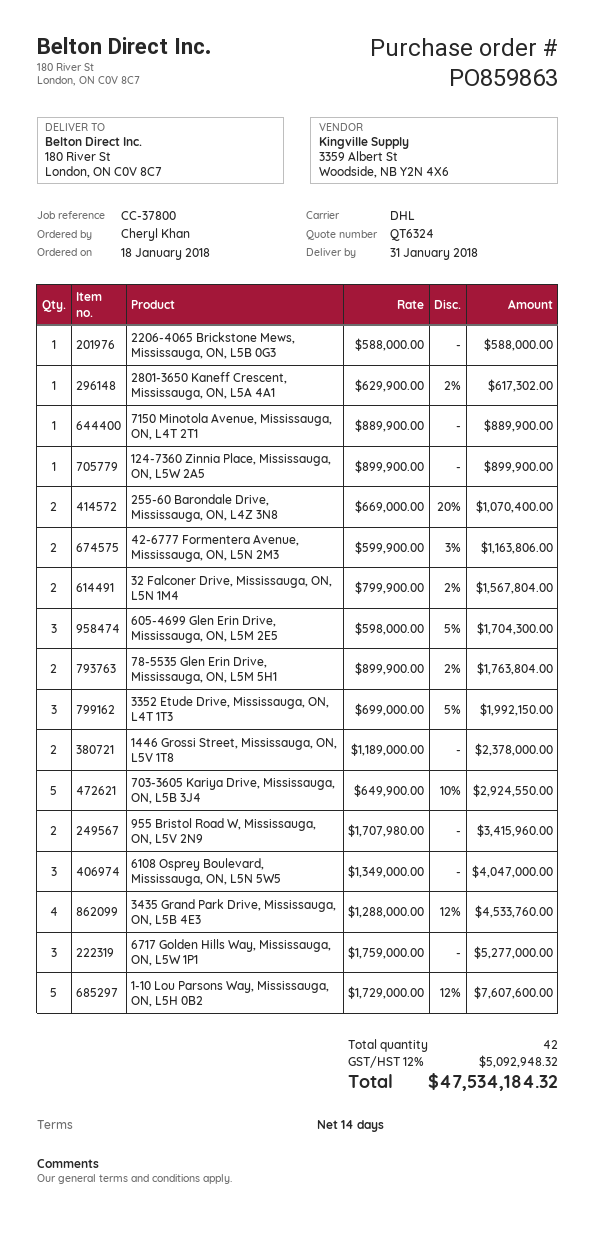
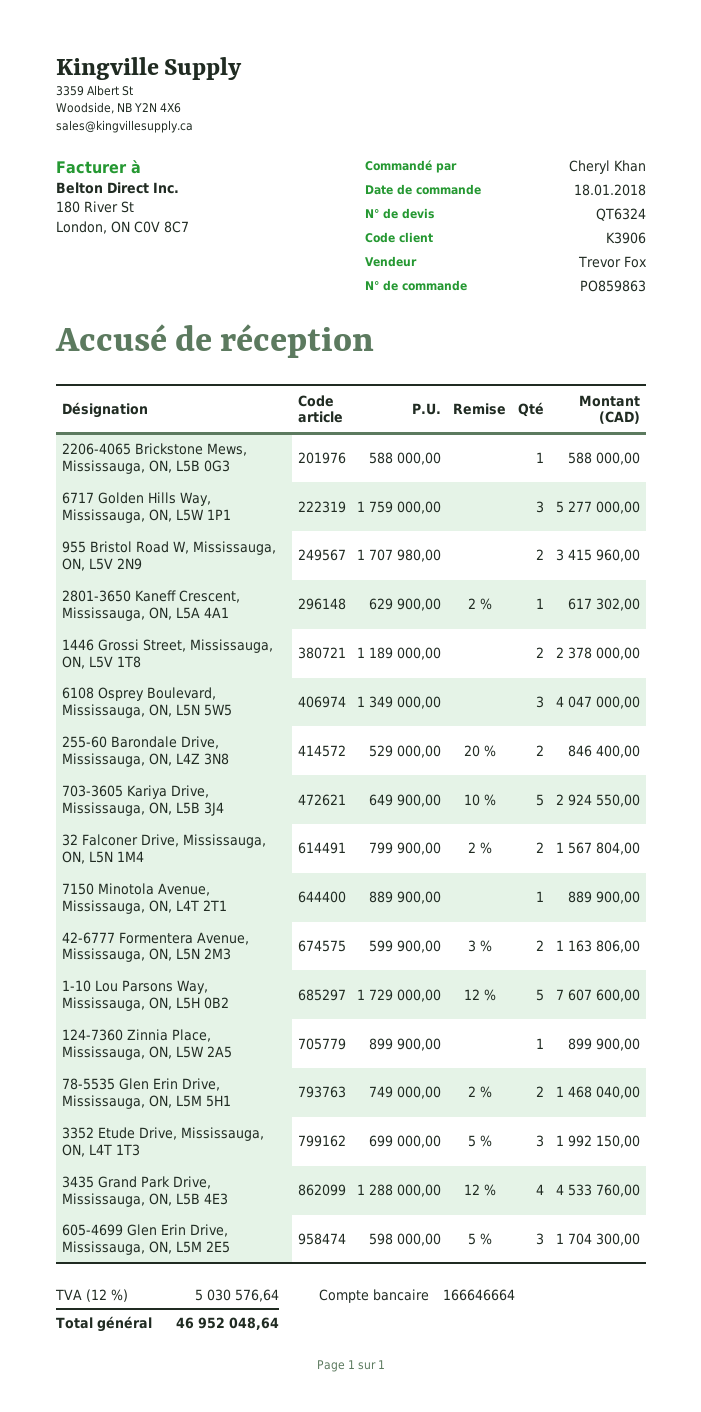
255-60 Barondale Drive, Mississauga, ON, L4Z 3N8: 2 x 669000.00 - 20% = 1070400.00 -> 2 x 529000.00 - 20% = 846400.00
78-5535 Glen Erin Drive, Mississauga, ON, L5M 5H1: 2 x 899900.00 - 2% = 1763804.00 -> 2 x 749000.00 - 2% = 1468040.00
tax: 12% = 5092948.32 -> 12% = 5030576.64
total: 47534184.32 -> 46952048.64

